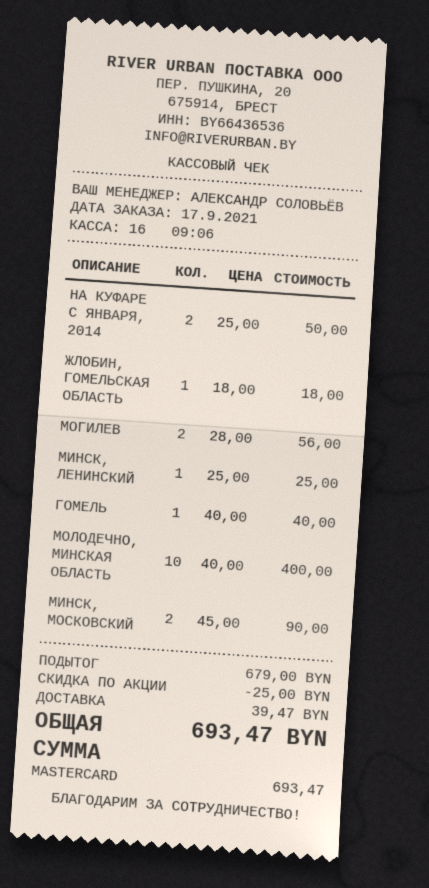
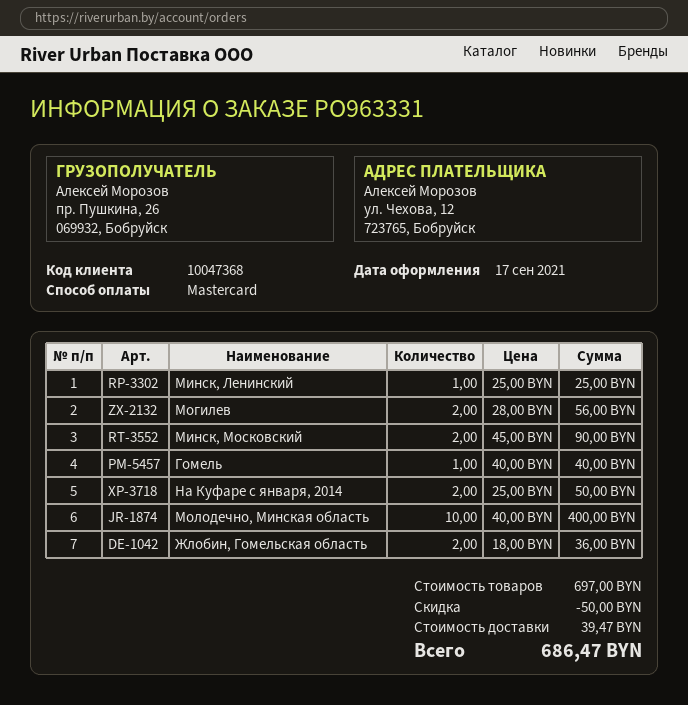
ЖЛОБИН, ГОМЕЛЬСКАЯ ОБЛАСТЬ: 1 x 18.00 = 18.00 -> 2 x 18.00 = 36.00
subtotal: 679.00 -> 697.00
discount: 25.00 -> 50.00
total: 693.47 -> 686.47

